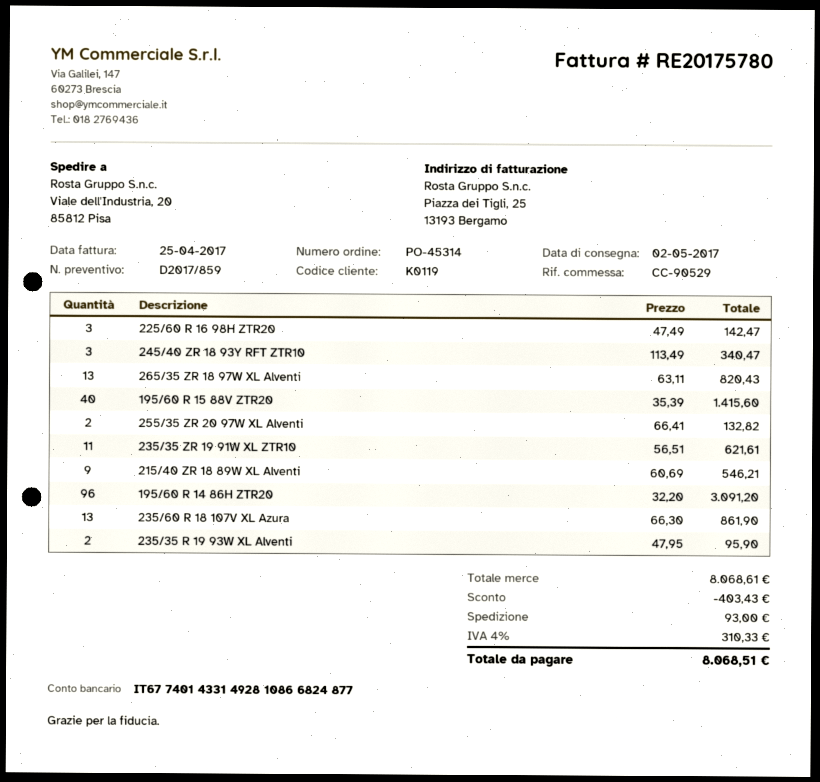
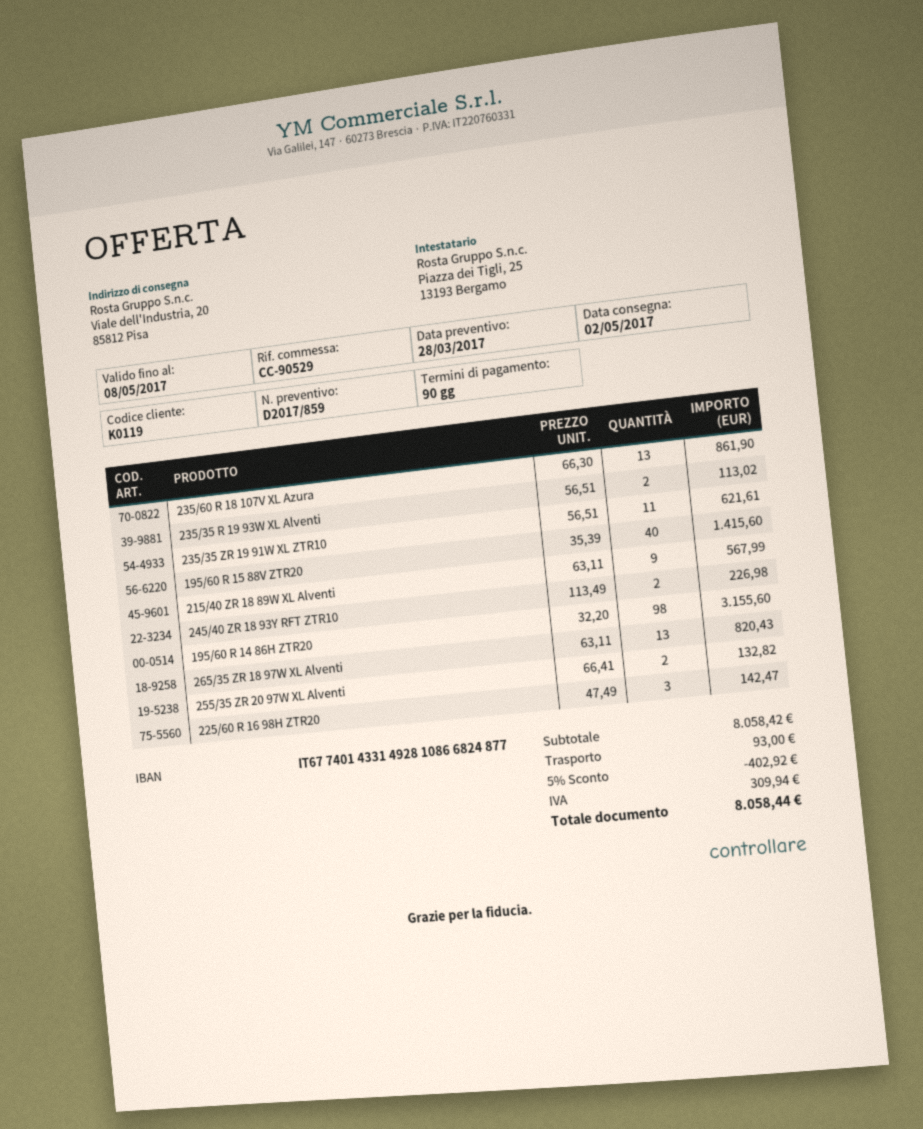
245/40 ZR 18 93Y RFT ZTR10: 3 x 113.49 = 340.47 -> 2 x 113.49 = 226.98
215/40 ZR 18 89W XL Alventi: 9 x 60.69 = 546.21 -> 9 x 63.11 = 567.99
195/60 R 14 86H ZTR20: 96 x 32.20 = 3091.20 -> 98 x 32.20 = 3155.60
235/35 R 19 93W XL Alventi: 2 x 47.95 = 95.90 -> 2 x 56.51 = 113.02
subtotal: 8068.61 -> 8058.42
discount: 403.43 -> 402.92
tax: 310.33 -> 309.94
total: 8068.51 -> 8058.44

